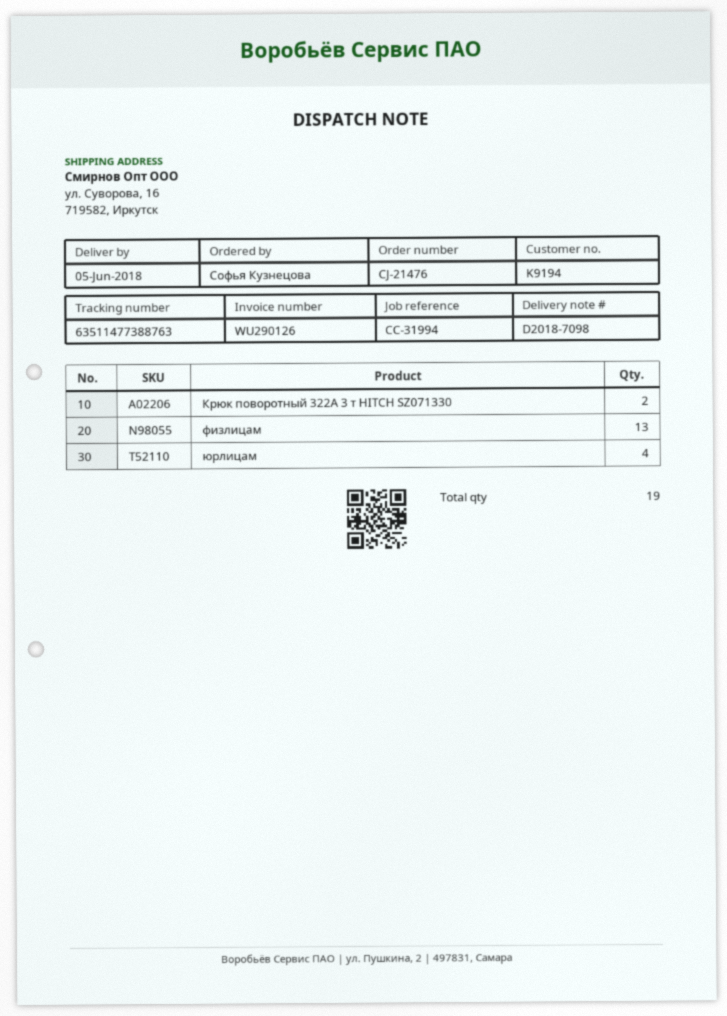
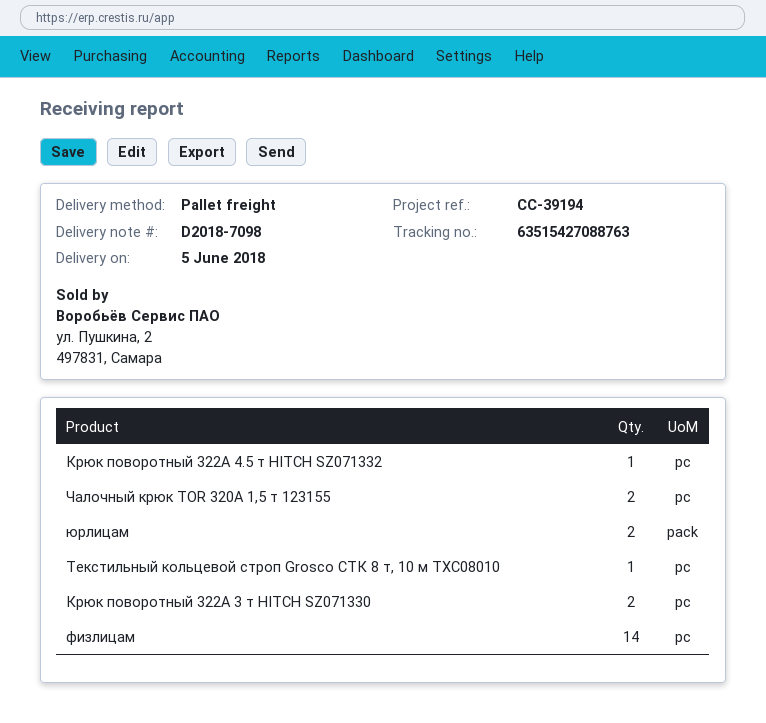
reference: CC-31994 -> CC-39194
tracking number: 63511477388763 -> 63515427088763
физлицам: 13 -> 14
юрлицам: 4 -> 2
Крюк поворотный 322А 4.5 т HITCH SZ071332: none -> 1
Чалочный крюк TOR 320А 1,5 т 123155: none -> 2
Текстильный кольцевой строп Grosco СТК 8 т, 10 м TXC08010: none -> 1

